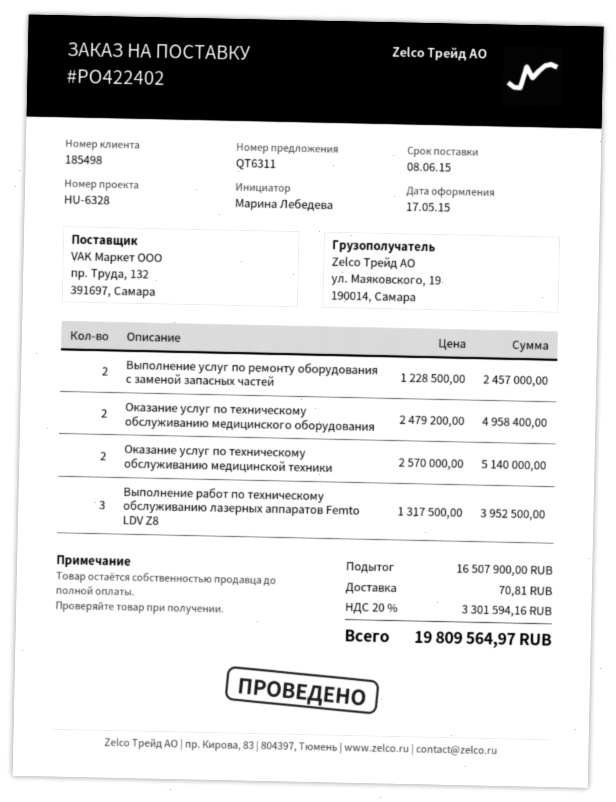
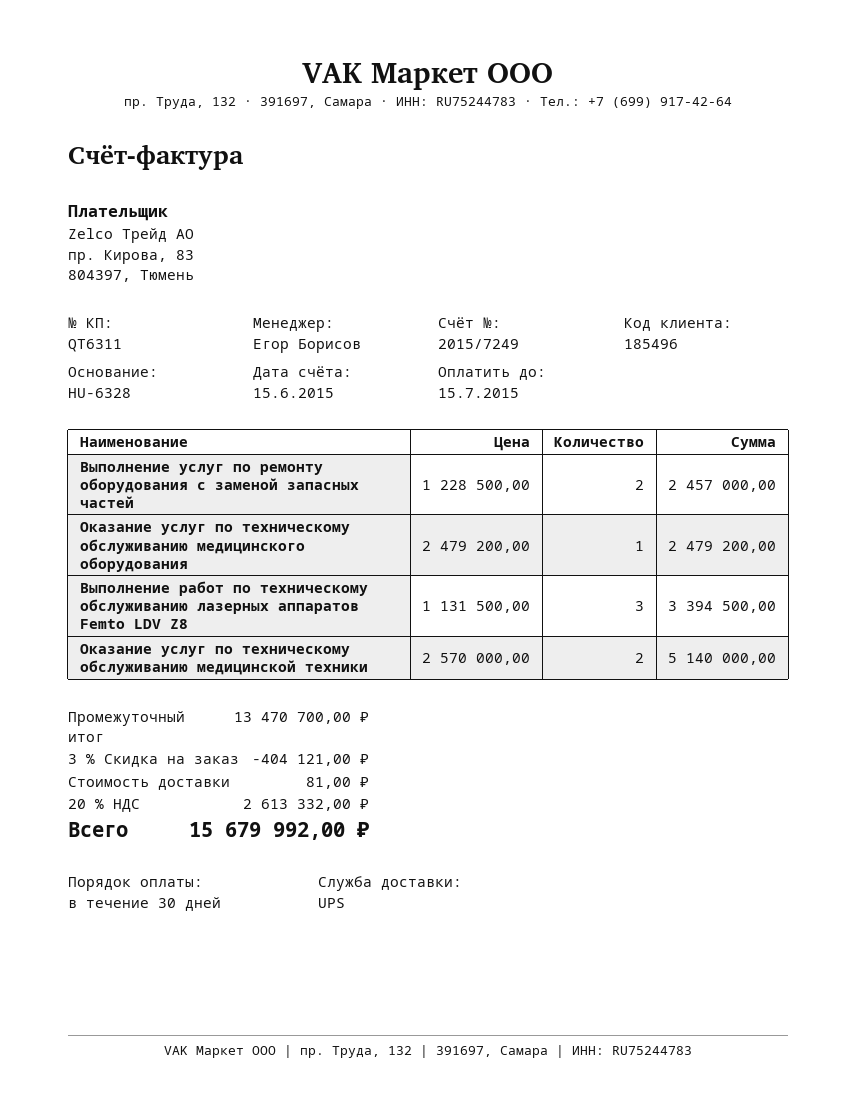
customer number: 185498 -> 185496
Оказание услуг по техническому обслуживанию медицинского оборудования: 2 x 2479200.00 = 4958400.00 -> 1 x 2479200.00 = 2479200.00
Выполнение работ по техническому обслуживанию лазерных аппаратов Femto LDV Z8: 3 x 1317500.00 = 3952500.00 -> 3 x 1131500.00 = 3394500.00
subtotal: 16507900.00 -> 13470700.00
discount: none -> 3% = 404121.00
shipping: 70.81 -> 81.00
tax: 20% = 3301594.16 -> 20% = 2613332.00
total: 19809564.97 -> 15679992.00

